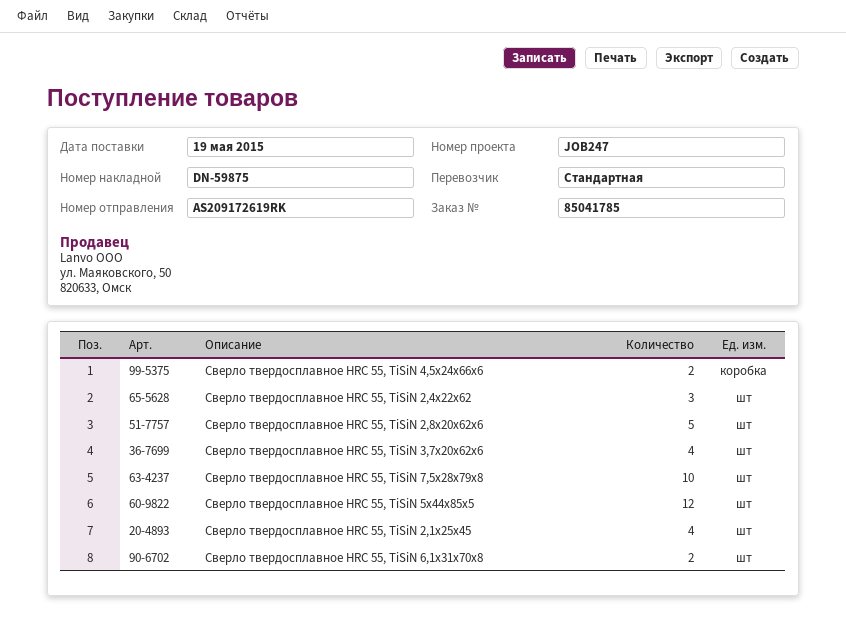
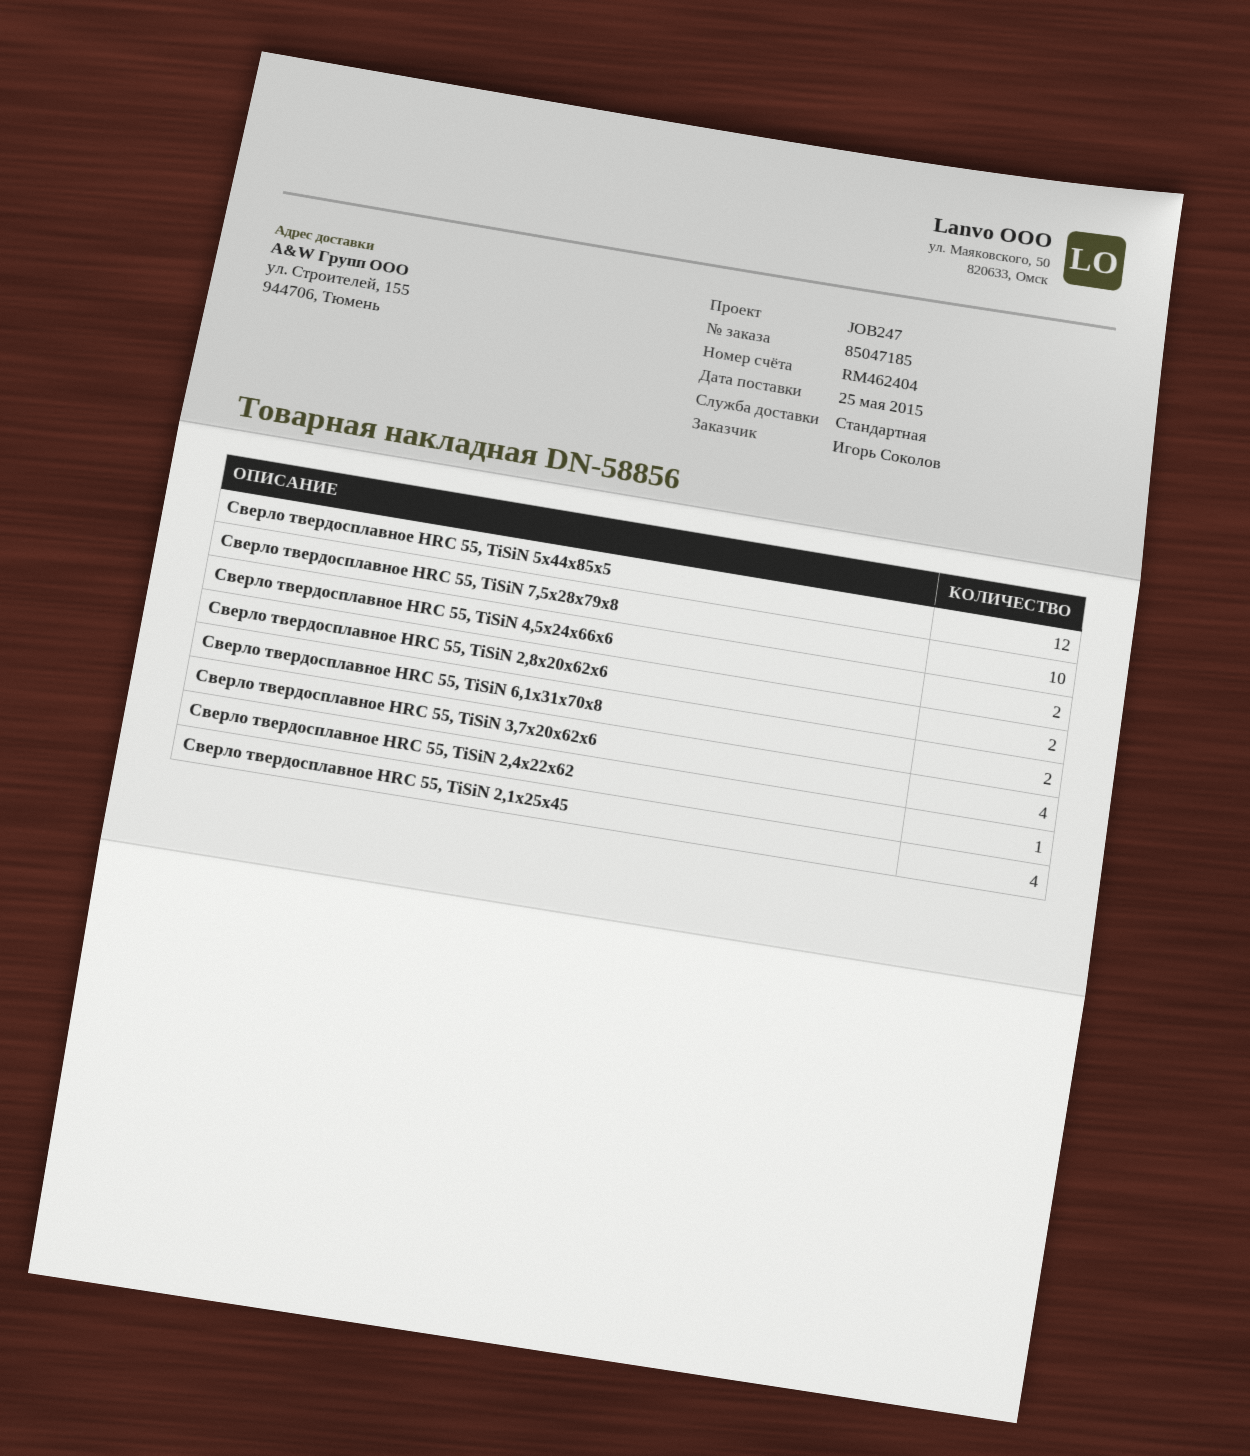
order number: 85041785 -> 85047185
delivery note number: DN-59875 -> DN-58856
delivery date: 2015-05-19 -> 2015-05-25
Сверло твердосплавное HRC 55, TiSiN 2,4х22х62: 3 -> 1
Сверло твердосплавное HRC 55, TiSiN 2,8х20х62х6: 5 -> 2

